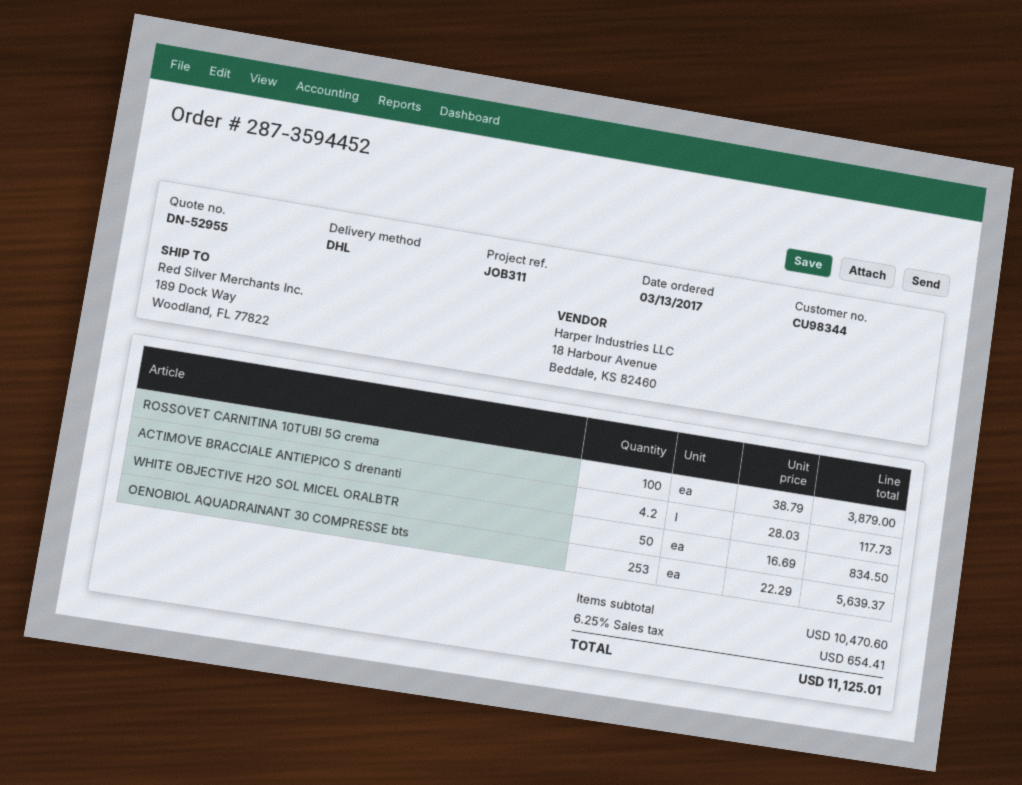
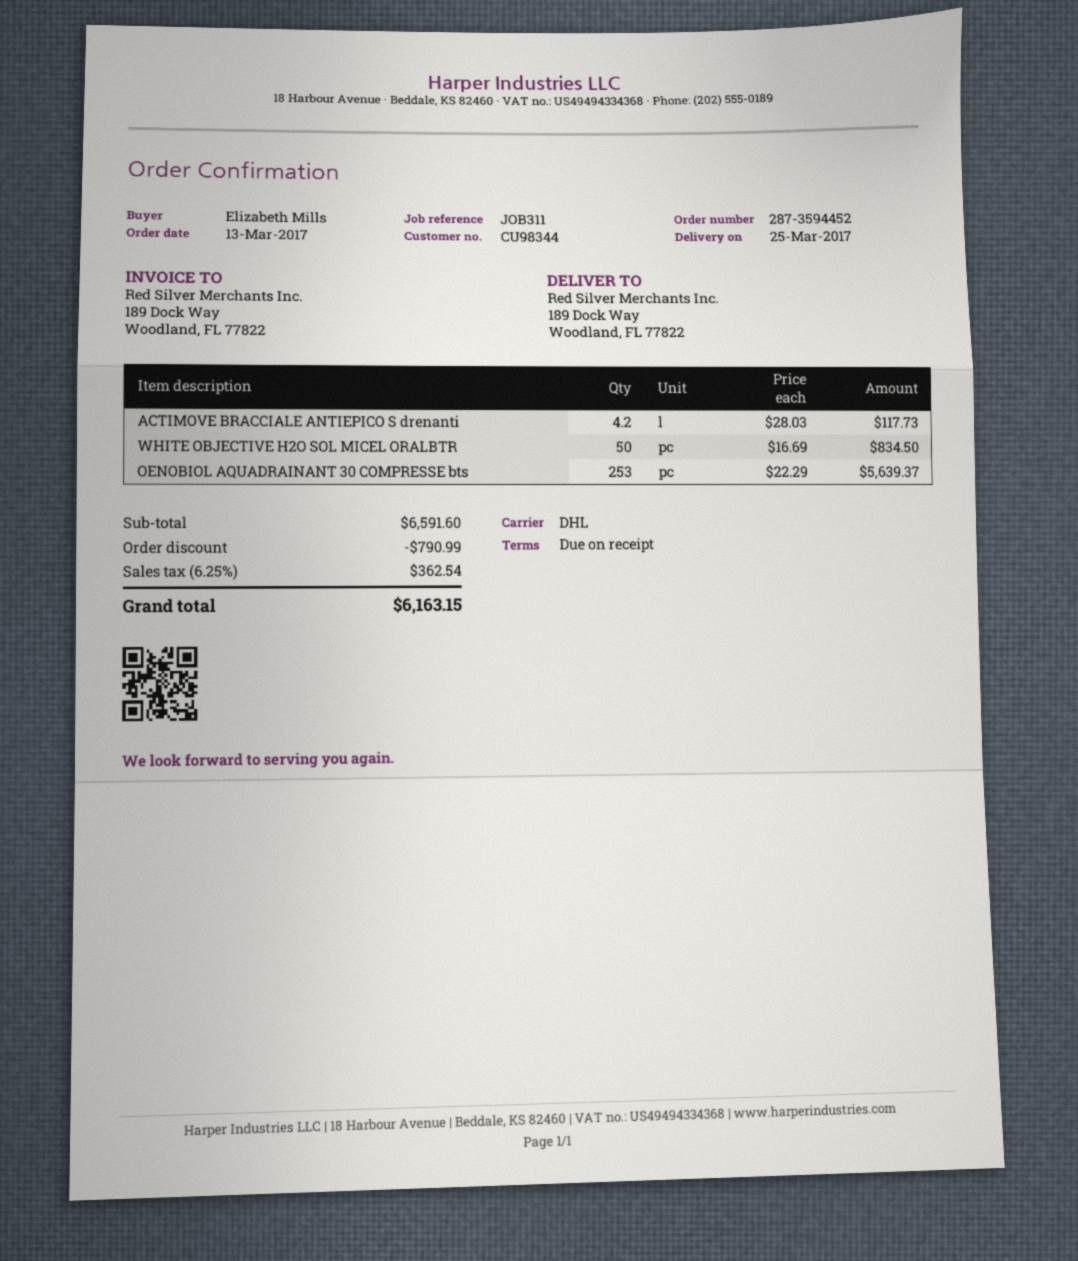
ROSSOVET CARNITINA 10TUBI 5G crema: 100 x 38.79 = 3879.00 -> none
subtotal: 10470.60 -> 6591.60
discount: none -> 790.99
tax: 6.25% = 654.41 -> 6.25% = 362.54
total: 11125.01 -> 6163.15

